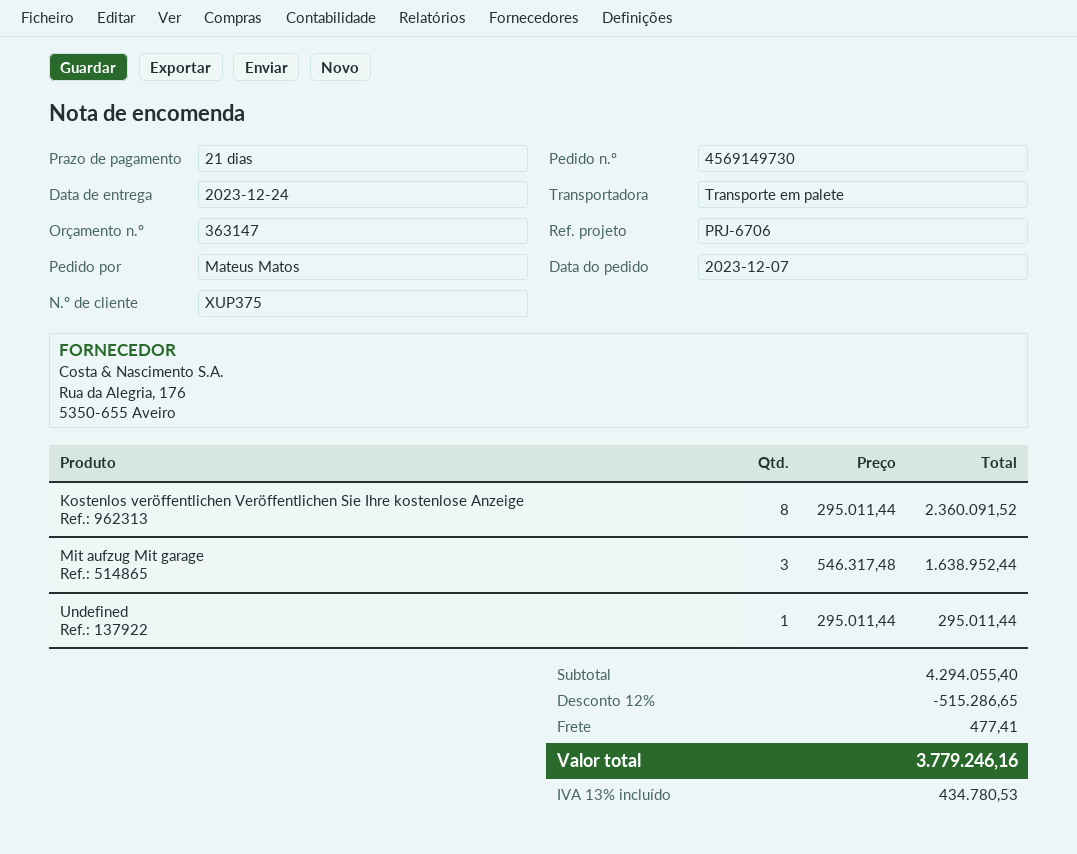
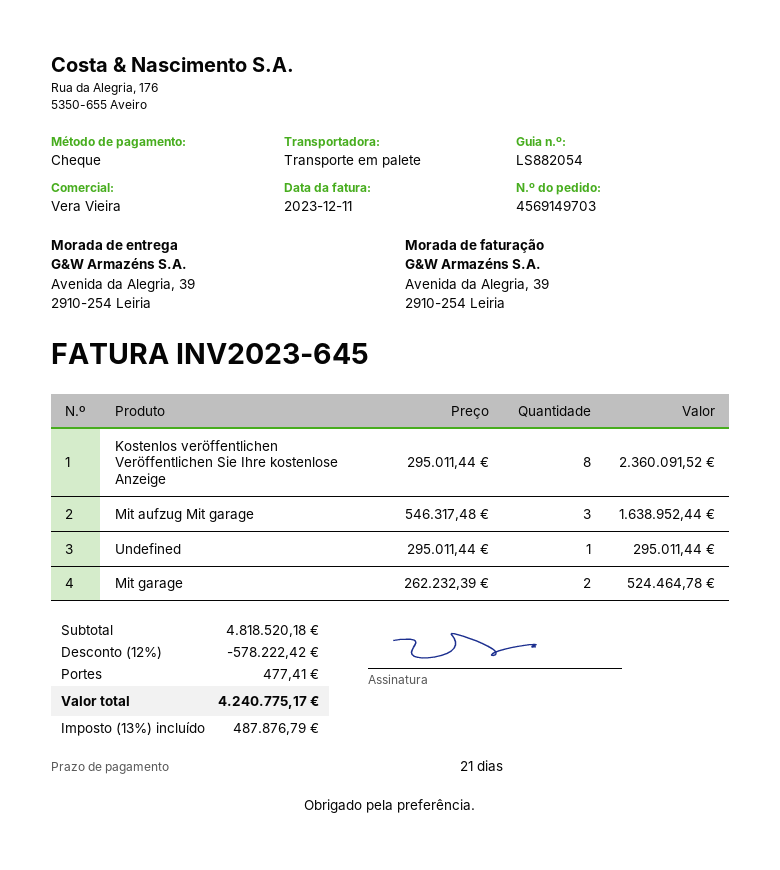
order number: 4569149730 -> 4569149703
Mit garage: none -> 2 x 262232.39 = 524464.78
subtotal: 4294055.40 -> 4818520.18
discount: 12% = 515286.65 -> 12% = 578222.42
tax: 13% = 434780.53 -> 13% = 487876.79
total: 3779246.16 -> 4240775.17

